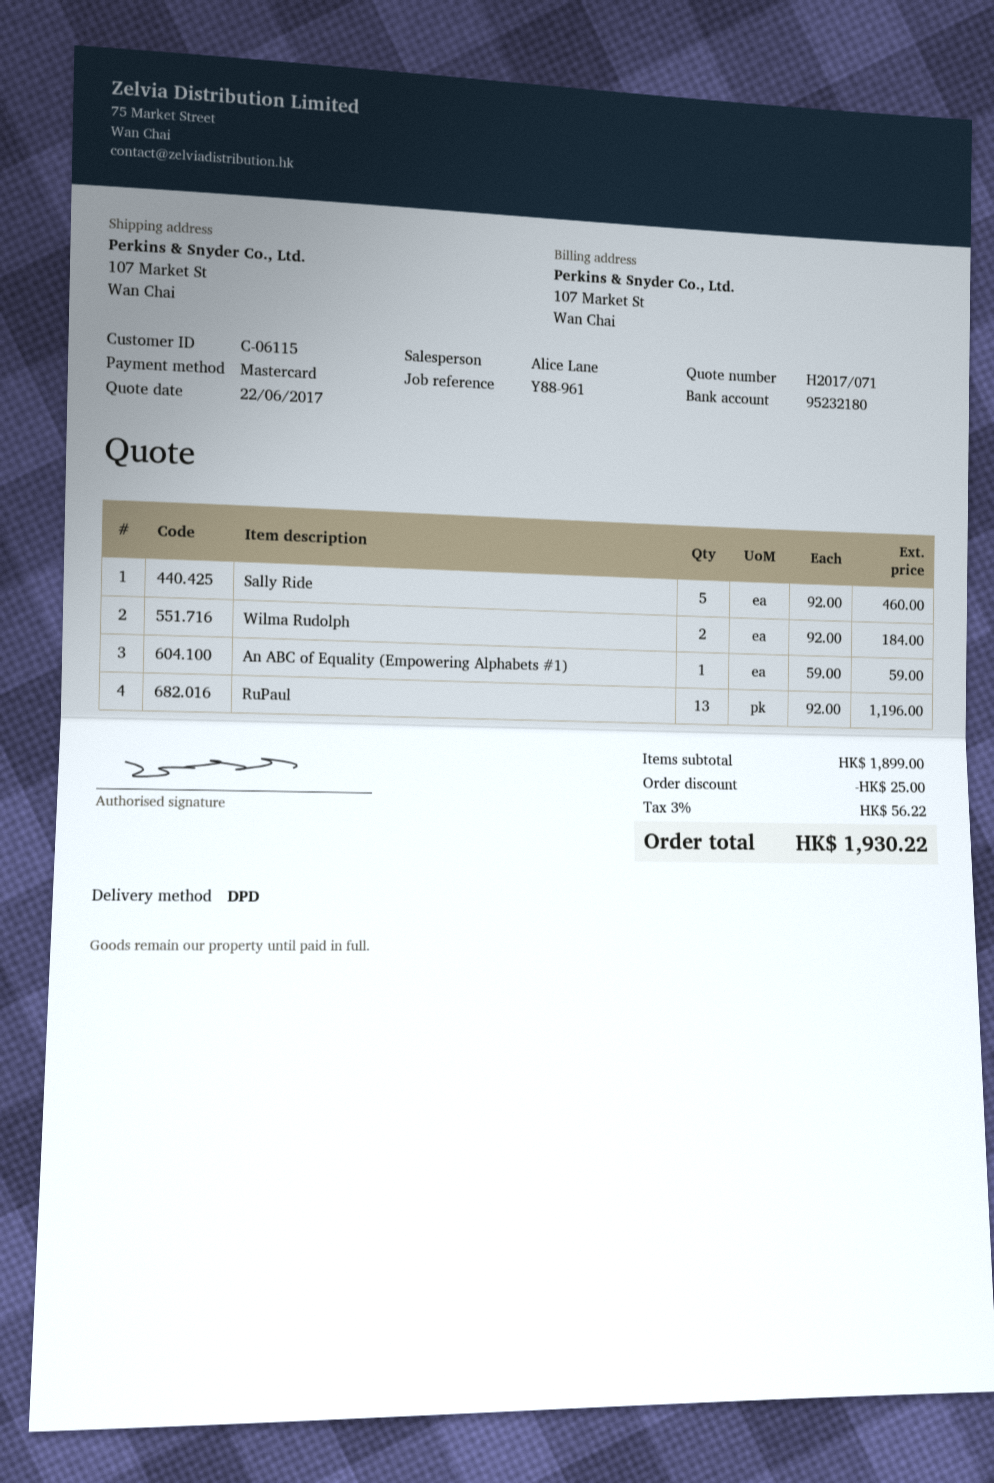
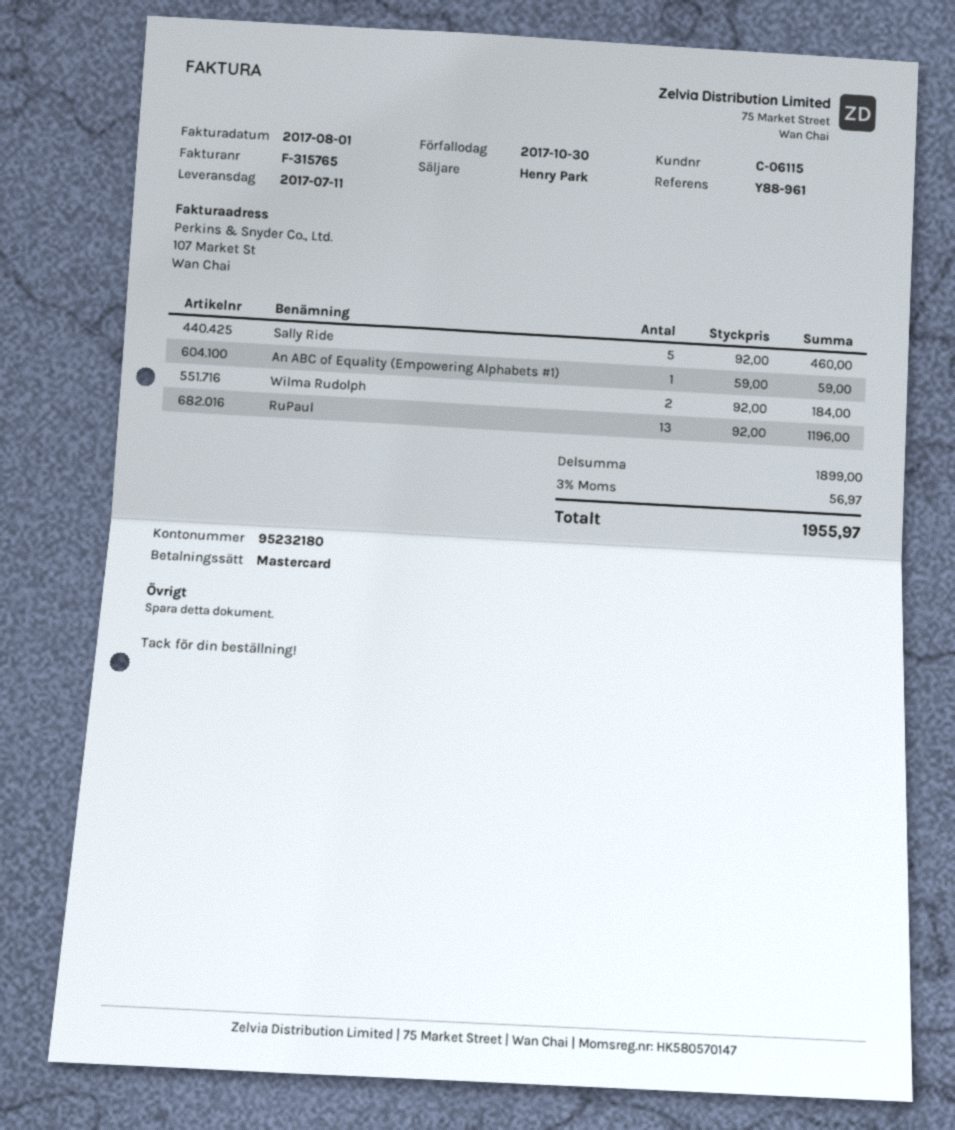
sales rep: Alice Lane -> Henry Park
discount: 25.00 -> none
tax: 3% = 56.22 -> 3% = 56.97
total: 1930.22 -> 1955.97

